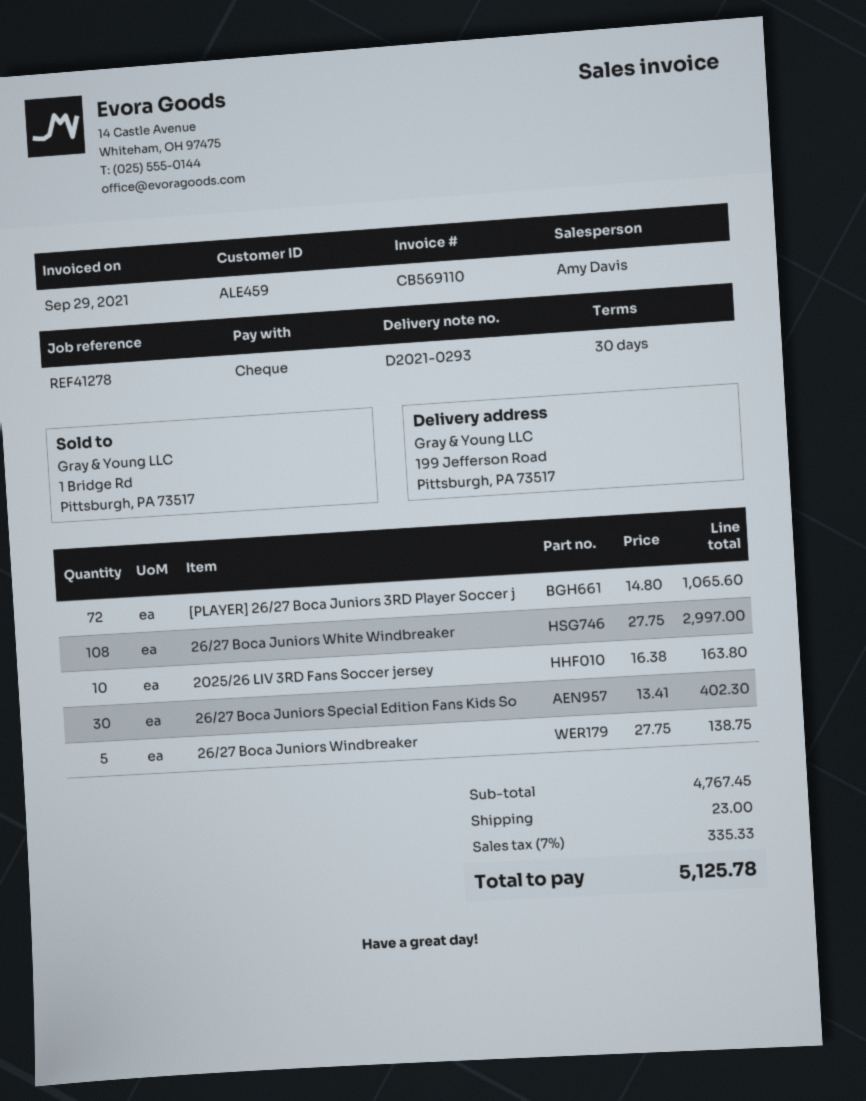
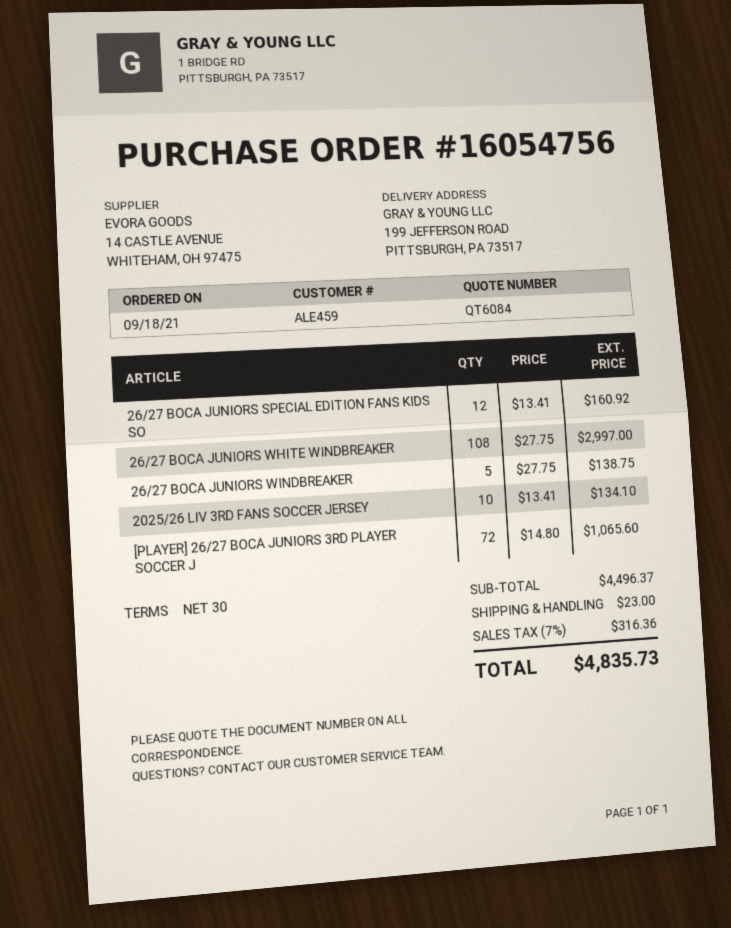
2025/26 LIV 3RD Fans Soccer jersey: 10 x 16.38 = 163.80 -> 10 x 13.41 = 134.10
26/27 Boca Juniors Special Edition Fans Kids So: 30 x 13.41 = 402.30 -> 12 x 13.41 = 160.92
subtotal: 4767.45 -> 4496.37
tax: 7% = 335.33 -> 7% = 316.36
total: 5125.78 -> 4835.73

